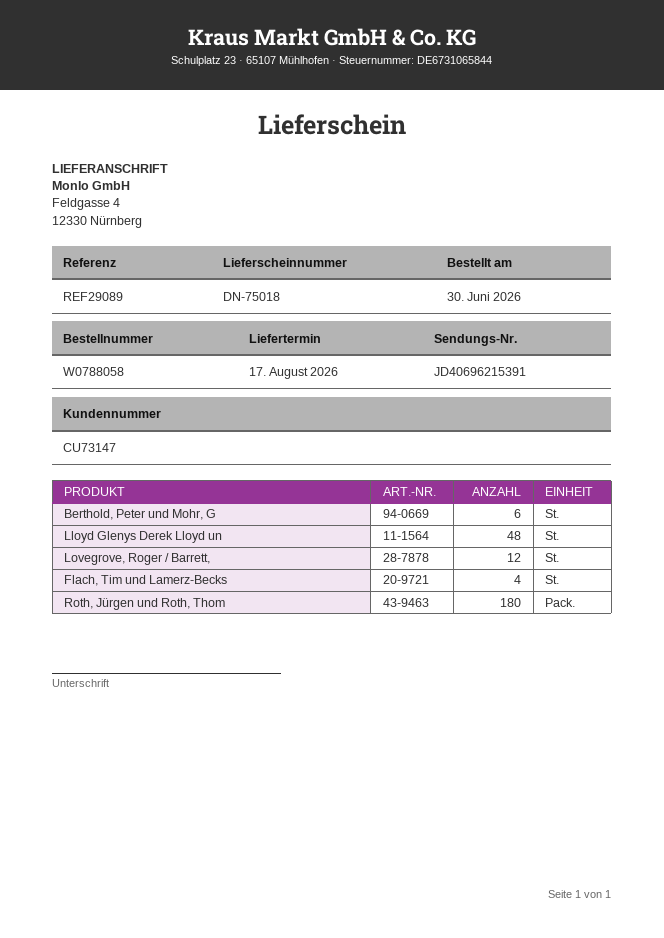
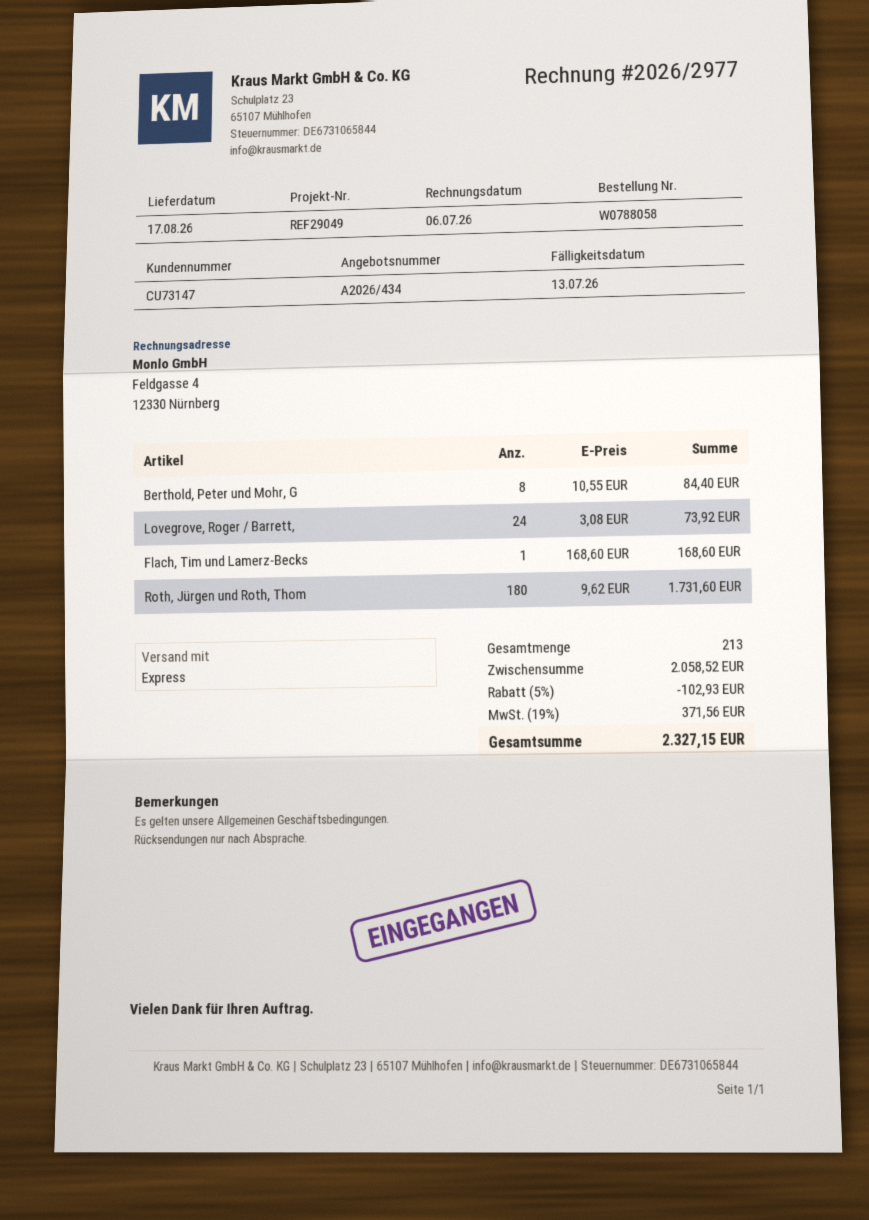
reference: REF29089 -> REF29049
Berthold, Peter und Mohr, G: 6 -> 8
Lloyd Glenys Derek Lloyd un: 48 -> none
Lovegrove, Roger / Barrett,: 12 -> 24
Flach, Tim und Lamerz-Becks: 4 -> 1

